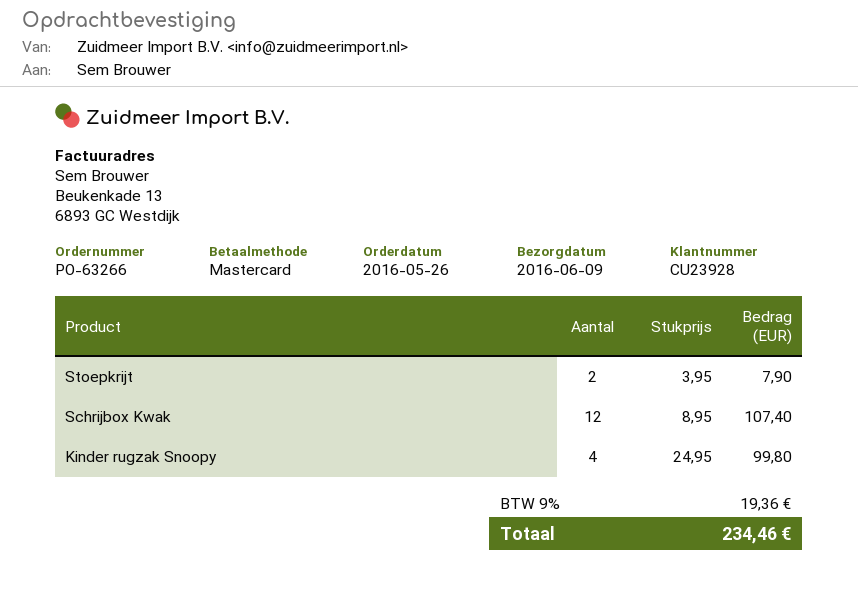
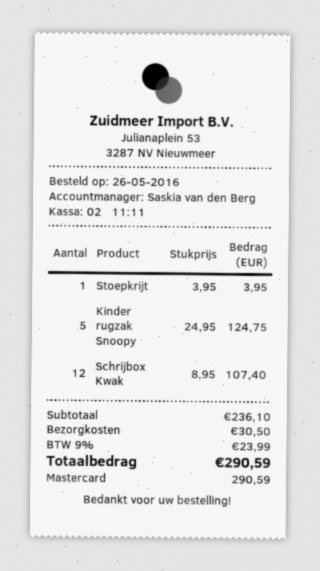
Stoepkrijt: 2 x 3.95 = 7.90 -> 1 x 3.95 = 3.95
Kinder rugzak Snoopy: 4 x 24.95 = 99.80 -> 5 x 24.95 = 124.75
shipping: none -> 30.50
tax: 9% = 19.36 -> 9% = 23.99
total: 234.46 -> 290.59

